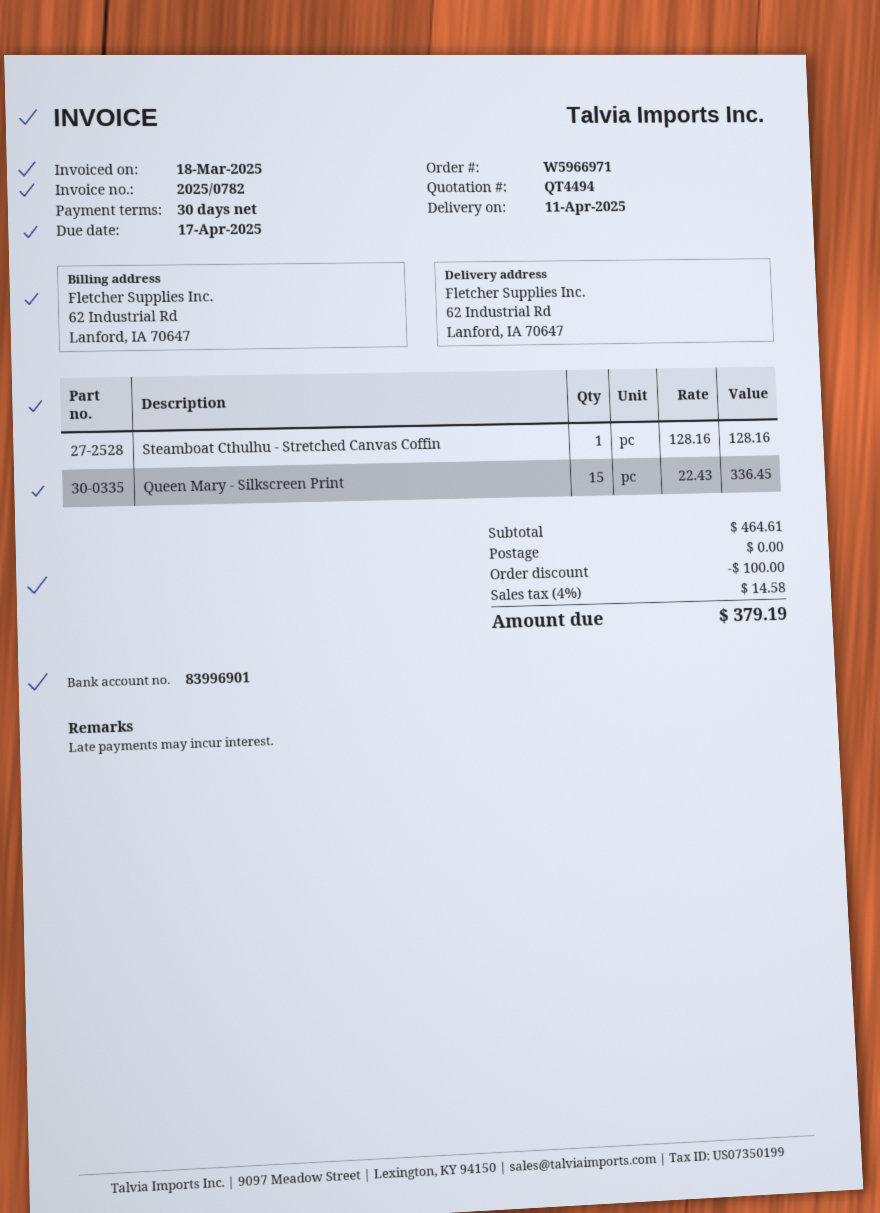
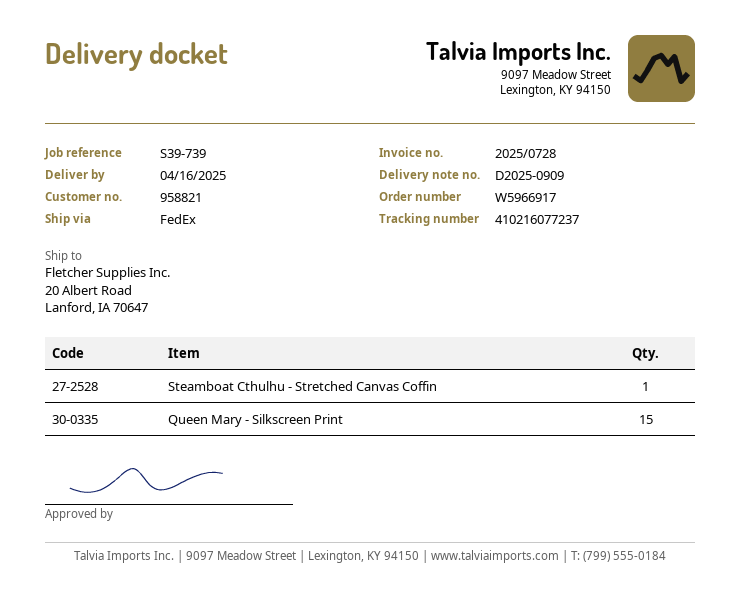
order number: W5966971 -> W5966917
delivery date: 2025-04-11 -> 2025-04-16
invoice number: 2025/0782 -> 2025/0728
ship to: 62 Industrial Rd, Lanford, IA 70647 -> 20 Albert Road, Lanford, IA 70647

